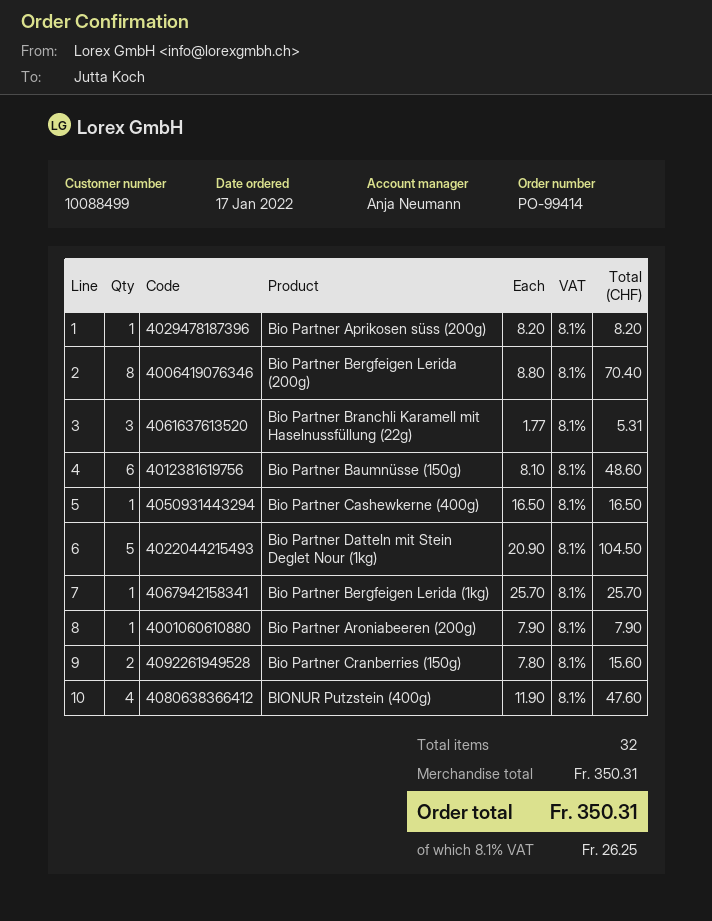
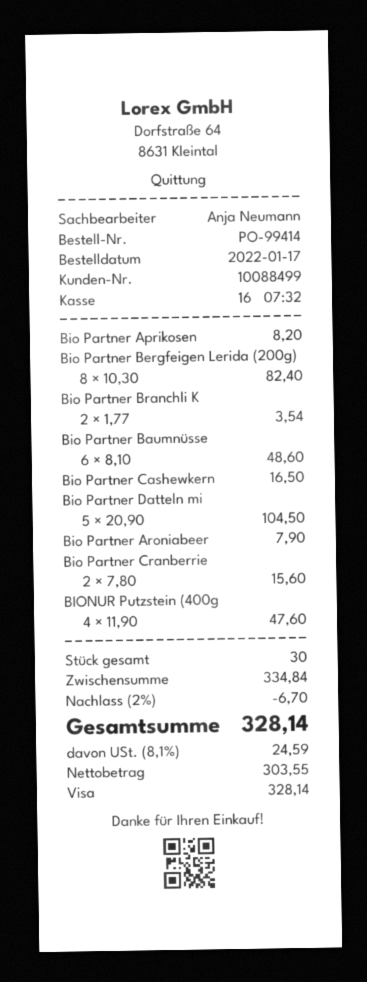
Bio Partner Bergfeigen Lerida (200g): 8 x 8.80 = 70.40 -> 8 x 10.30 = 82.40
Bio Partner Branchli Karamell mit Haselnussfüllung (22g): 3 x 1.77 = 5.31 -> 2 x 1.77 = 3.54
Bio Partner Bergfeigen Lerida (1kg): 1 x 25.70 = 25.70 -> none
total quantity: 32 -> 30
subtotal: 350.31 -> 334.84
discount: none -> 2% = 6.70
tax: 8.1% = 26.25 -> 8.1% = 24.59
total: 350.31 -> 328.14

